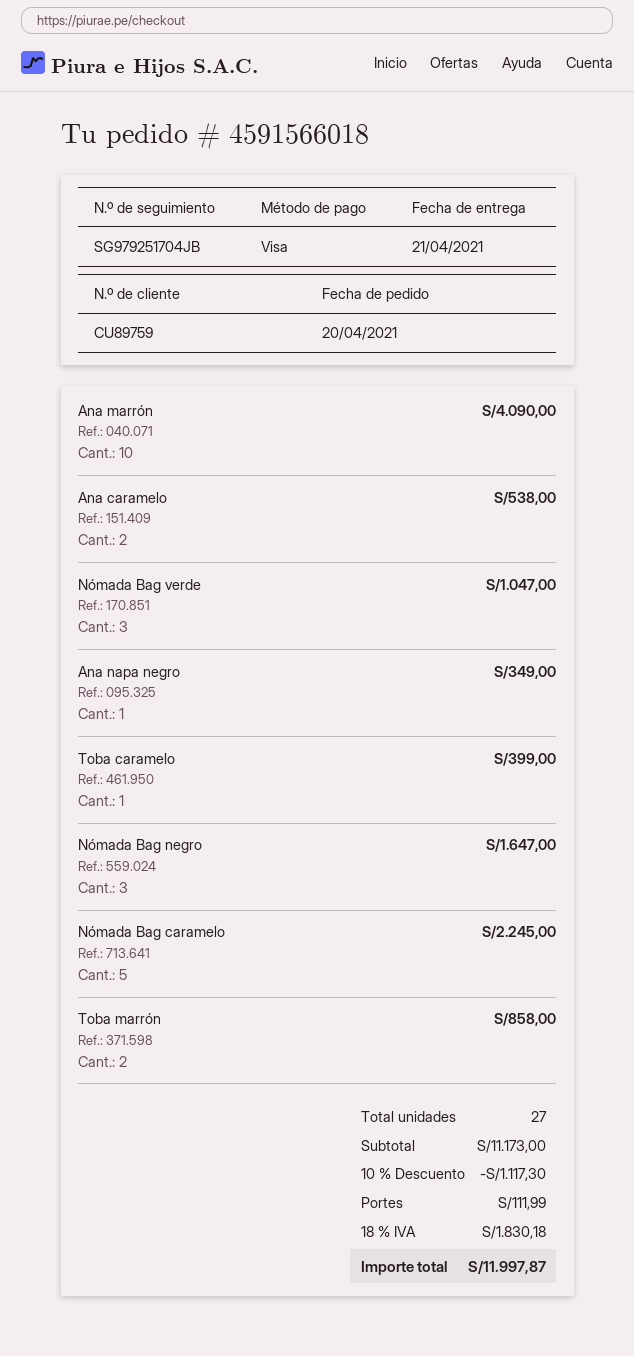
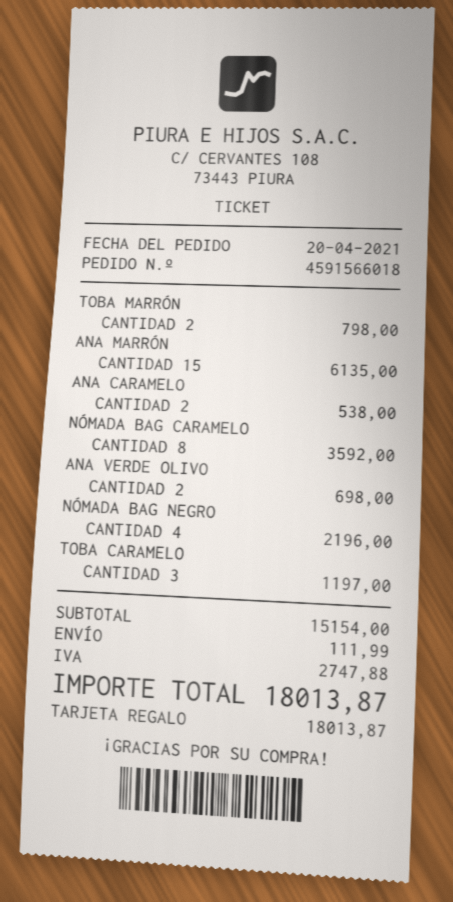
payment method: Visa -> gift card
Ana marrón: 10 for 4090.00 -> 15 for 6135.00
Nómada Bag verde: 3 for 1047.00 -> none
Ana napa negro: 1 for 349.00 -> none
Toba caramelo: 1 for 399.00 -> 3 for 1197.00
Nómada Bag negro: 3 for 1647.00 -> 4 for 2196.00
Nómada Bag caramelo: 5 for 2245.00 -> 8 for 3592.00
Toba marrón: 2 for 858.00 -> 2 for 798.00
ANA VERDE OLIVO: none -> 2 for 698.00
subtotal: 11173.00 -> 15154.00
discount: 10% = 1117.30 -> none
tax: 1830.18 -> 2747.88
total: 11997.87 -> 18013.87

